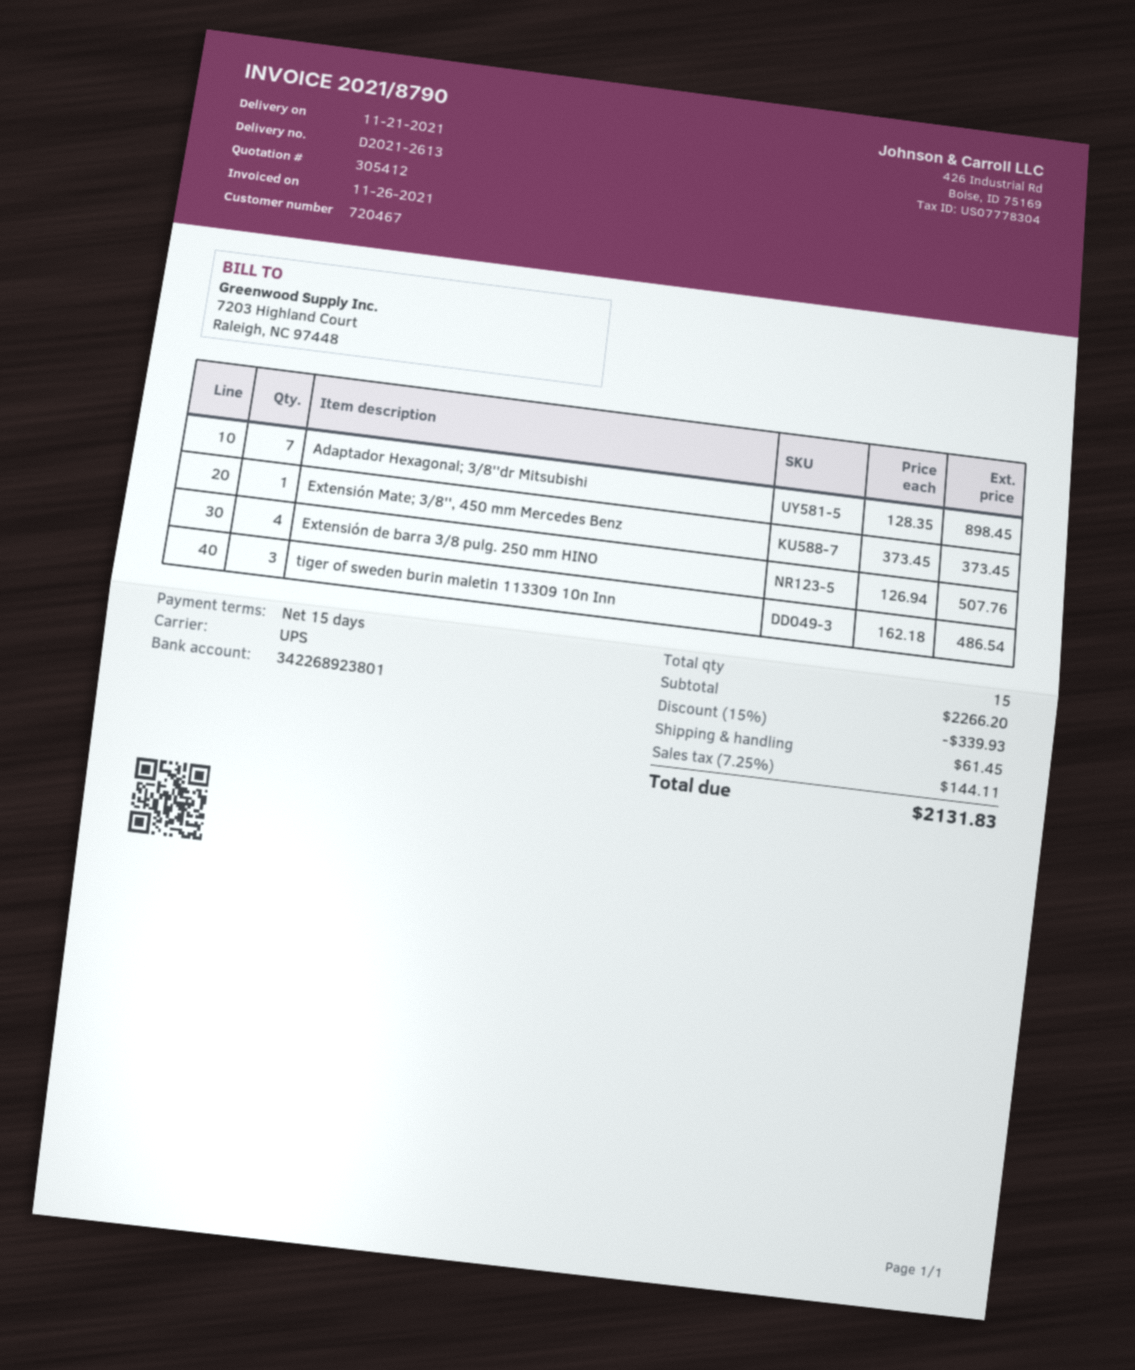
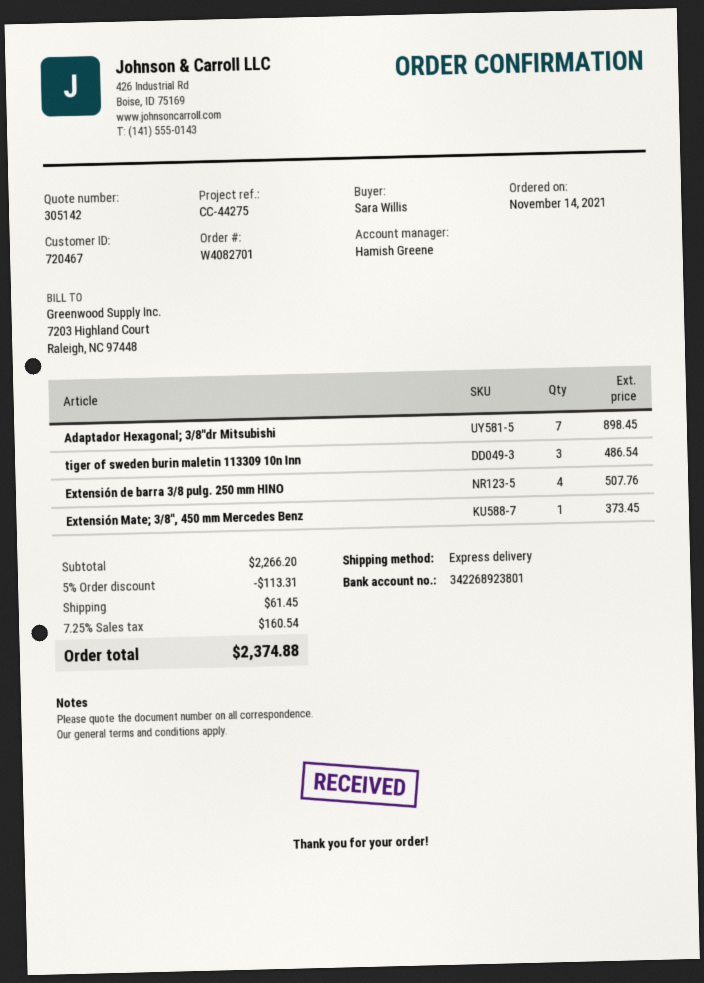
quote number: 305412 -> 305142
shipping method: UPS -> express
discount: 15% = 339.93 -> 5% = 113.31
tax: 7.25% = 144.11 -> 7.25% = 160.54
total: 2131.83 -> 2374.88

